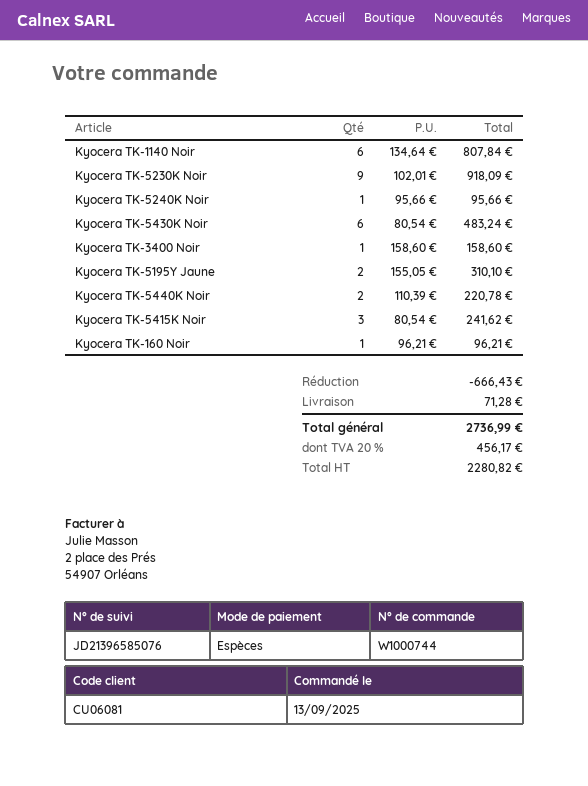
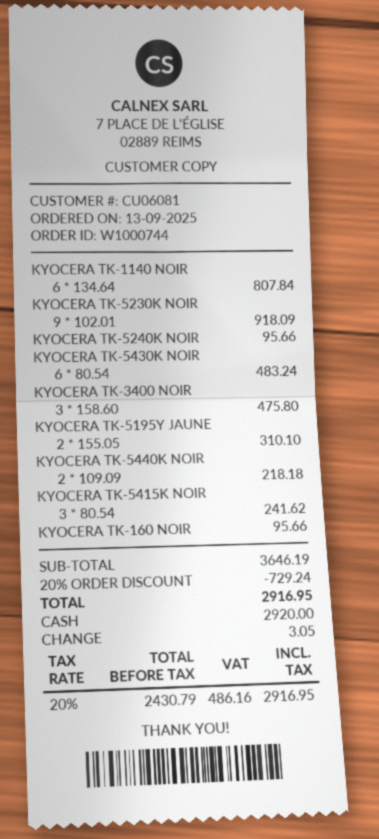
Kyocera TK-3400 Noir: 1 x 158.60 = 158.60 -> 3 x 158.60 = 475.80
Kyocera TK-5440K Noir: 2 x 110.39 = 220.78 -> 2 x 109.09 = 218.18
Kyocera TK-160 Noir: 1 x 96.21 = 96.21 -> 1 x 95.66 = 95.66
discount: 666.43 -> 729.24
shipping: 71.28 -> none
net: 2280.82 -> 2430.79
tax: 20% = 456.17 -> 20% = 486.16
total: 2736.99 -> 2916.95

